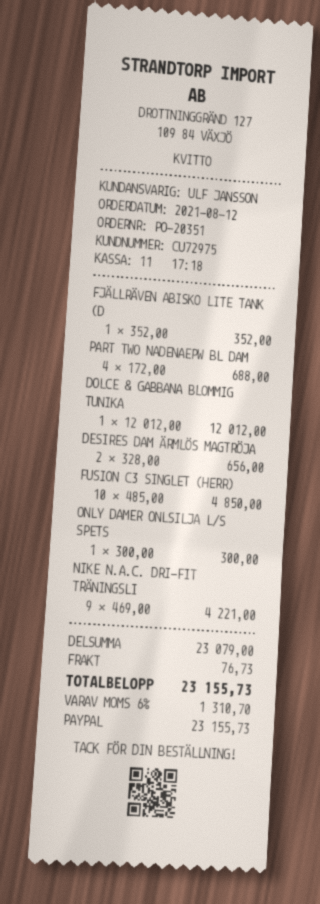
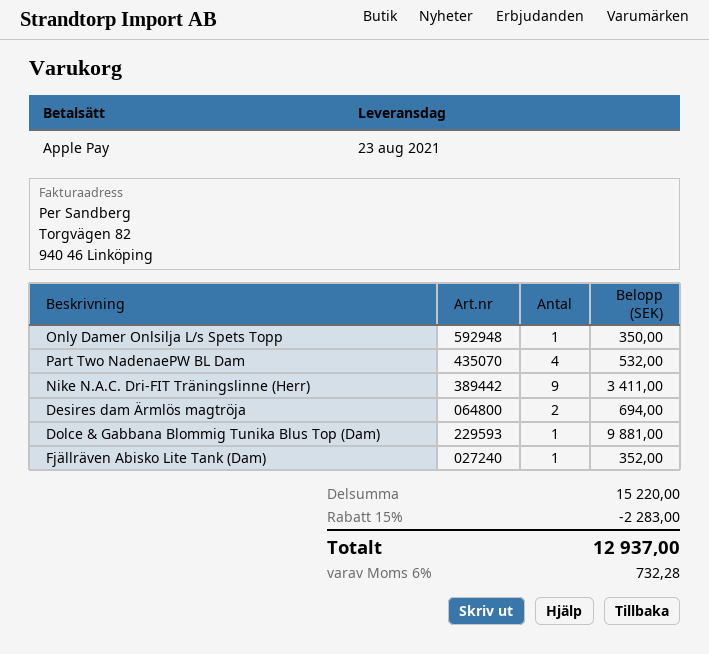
payment method: PayPal -> Apple Pay
PART TWO NADENAEPW BL DAM: 4 for 688.00 -> 4 for 532.00
DOLCE & GABBANA BLOMMIG TUNIKA: 1 for 12012.00 -> 1 for 9881.00
DESIRES DAM ÄRMLÖS MAGTRÖJA: 2 for 656.00 -> 2 for 694.00
FUSION C3 SINGLET (HERR): 10 for 4850.00 -> none
ONLY DAMER ONLSILJA L/S SPETS: 1 for 300.00 -> 1 for 350.00
NIKE N.A.C. DRI-FIT TRÄNINGSLI: 9 for 4221.00 -> 9 for 3411.00
subtotal: 23079.00 -> 15220.00
discount: none -> 15% = 2283.00
shipping: 76.73 -> none
tax: 6% = 1310.70 -> 6% = 732.28
total: 23155.73 -> 12937.00

